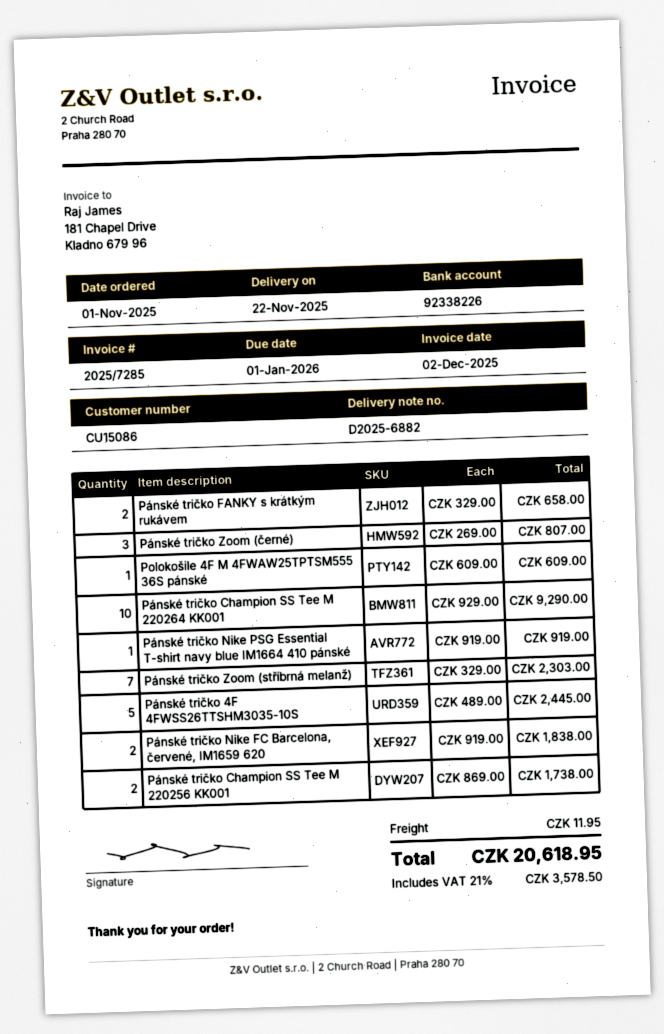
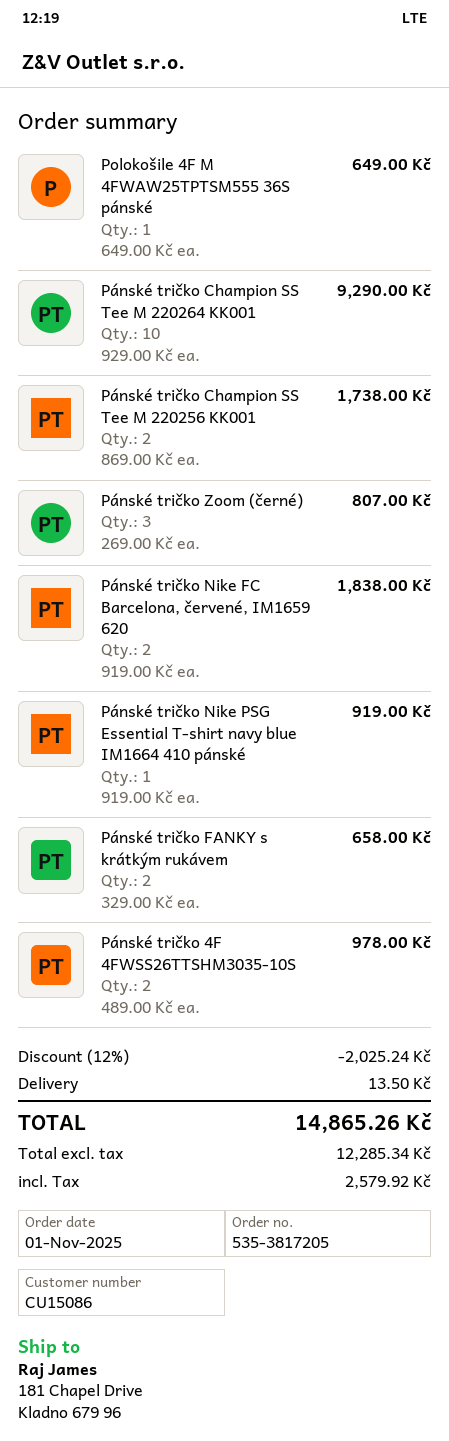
Polokošile 4F M 4FWAW25TPTSM555 36S pánské: 1 x 609.00 = 609.00 -> 1 x 649.00 = 649.00
Pánské tričko Zoom (stříbrná melanž): 7 x 329.00 = 2303.00 -> none
Pánské tričko 4F 4FWSS26TTSHM3035-10S: 5 x 489.00 = 2445.00 -> 2 x 489.00 = 978.00
discount: none -> 12% = 2025.24
shipping: 11.95 -> 13.50
tax: 3578.50 -> 2579.92
total: 20618.95 -> 14865.26

